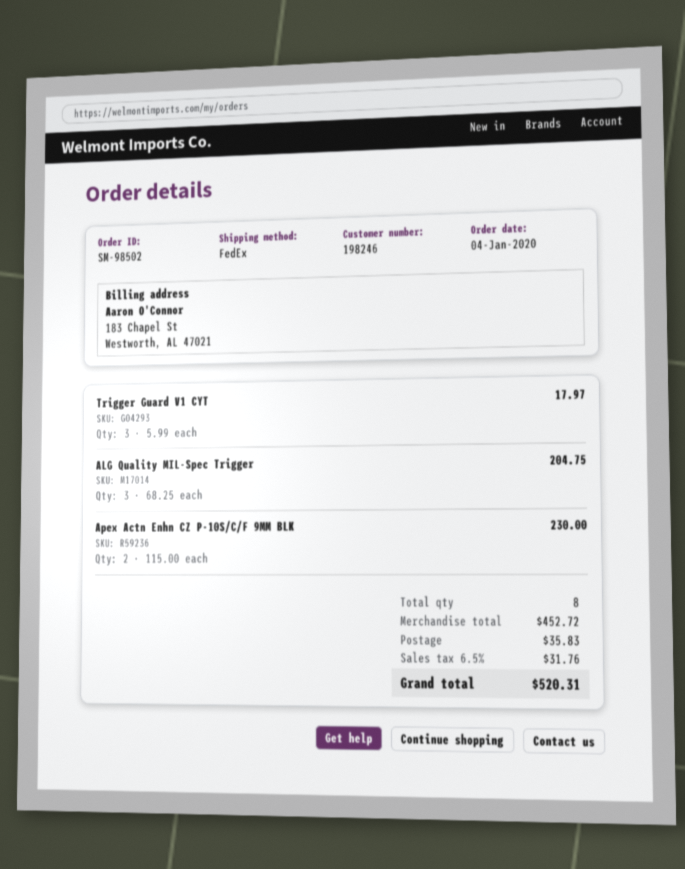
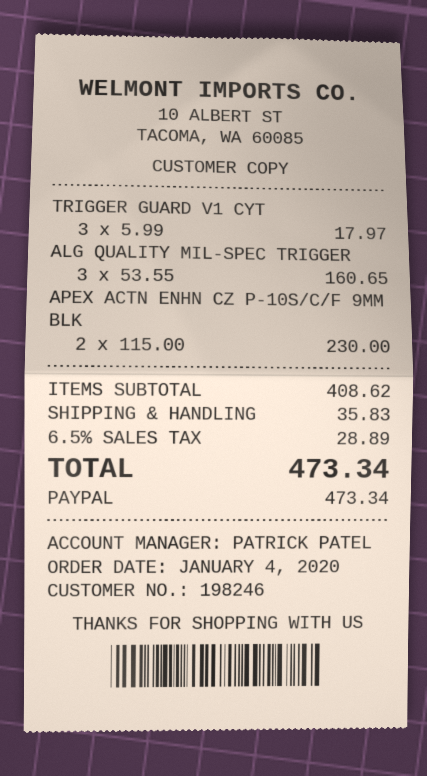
ALG Quality MIL-Spec Trigger: 3 x 68.25 = 204.75 -> 3 x 53.55 = 160.65
subtotal: 452.72 -> 408.62
tax: 6.5% = 31.76 -> 6.5% = 28.89
total: 520.31 -> 473.34

